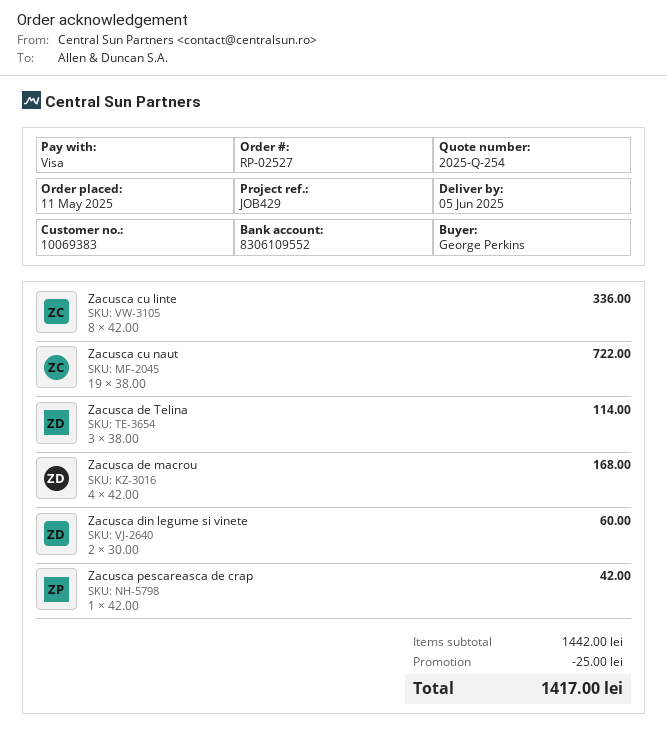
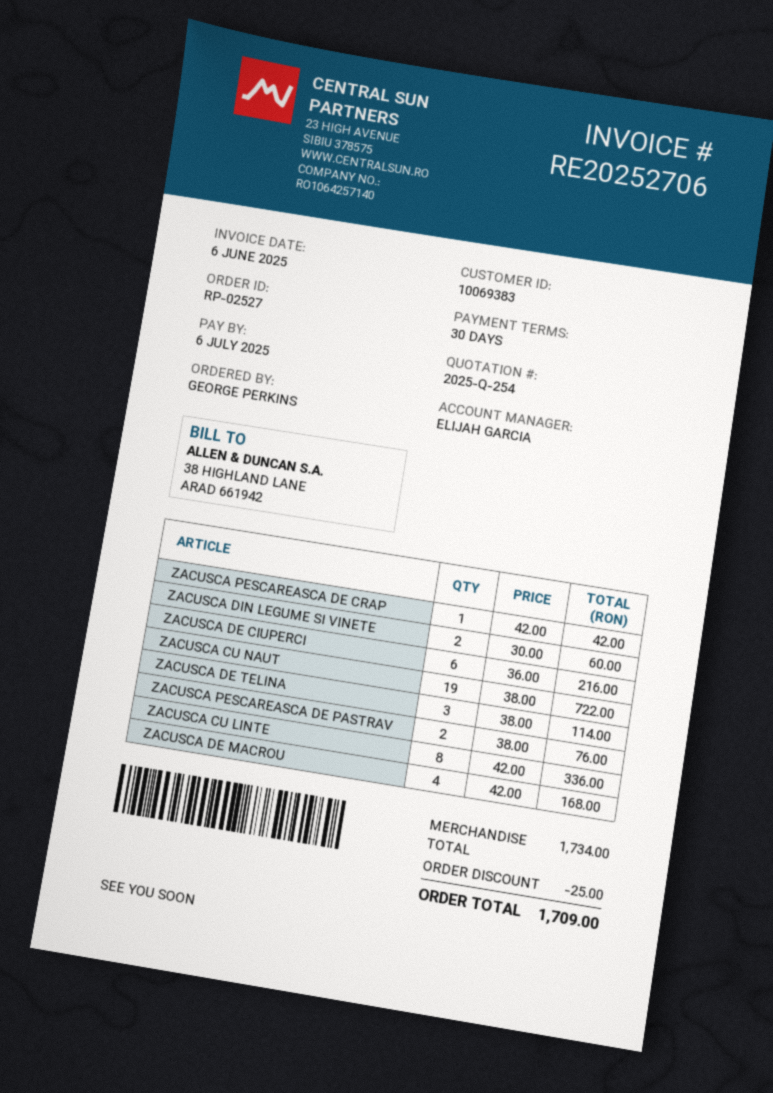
ZACUSCA DE CIUPERCI: none -> 6 x 36.00 = 216.00
ZACUSCA PESCAREASCA DE PASTRAV: none -> 2 x 38.00 = 76.00
subtotal: 1442.00 -> 1734.00
total: 1417.00 -> 1709.00

